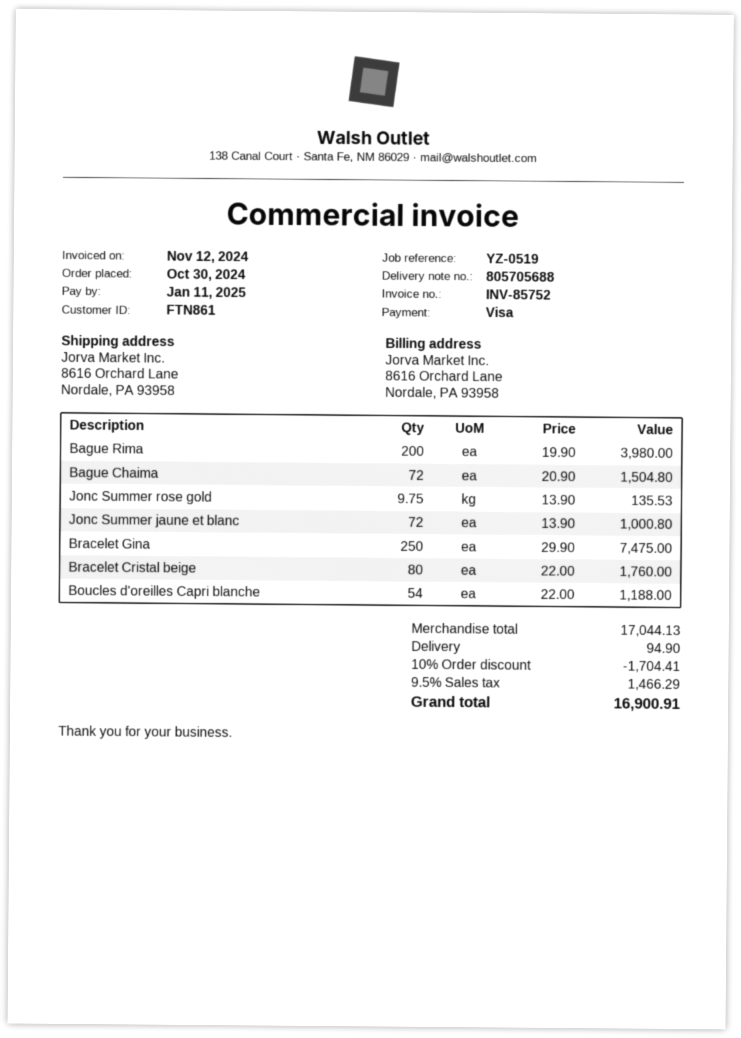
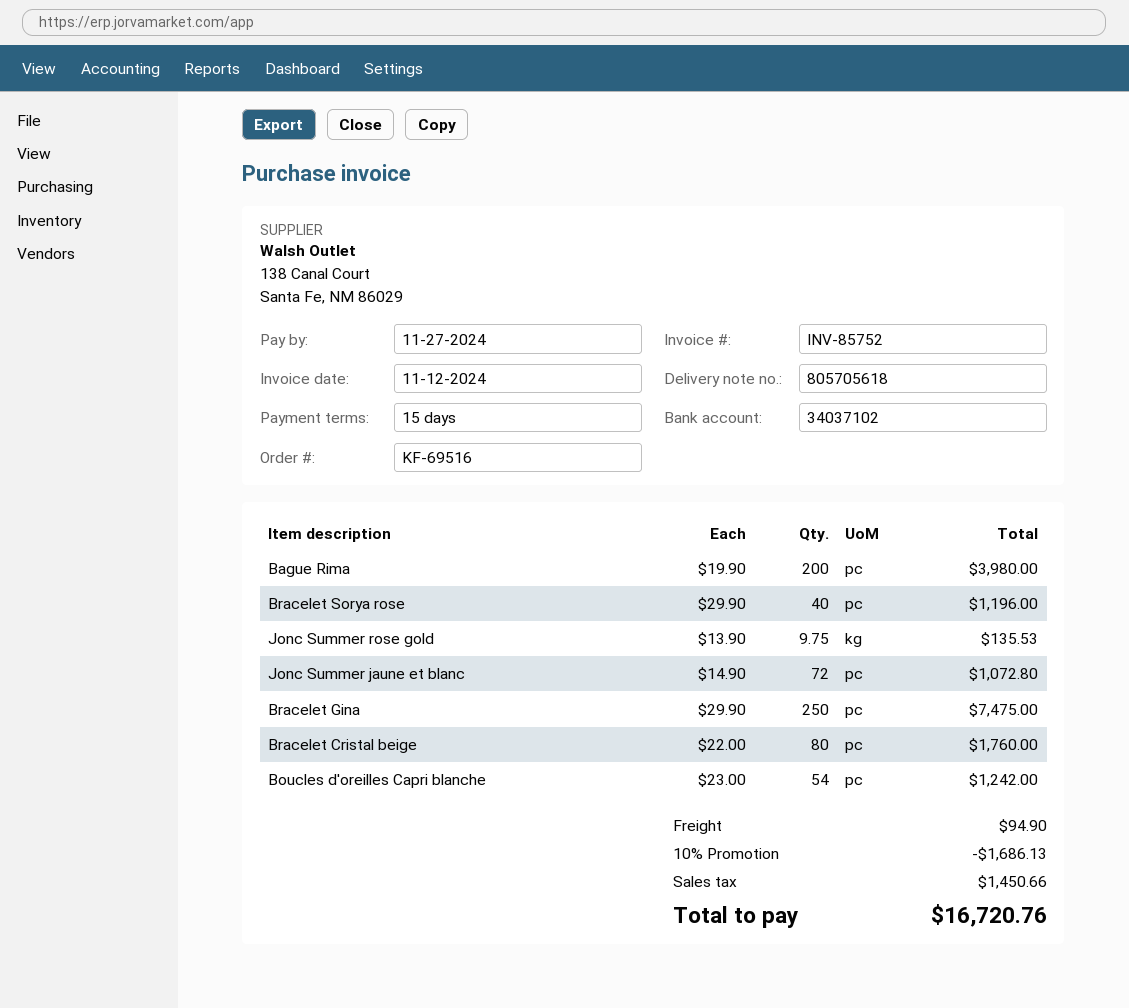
delivery note number: 805705688 -> 805705618
due date: 2025-01-11 -> 2024-11-27
Bague Chaima: 72 x 20.90 = 1504.80 -> none
Jonc Summer jaune et blanc: 72 x 13.90 = 1000.80 -> 72 x 14.90 = 1072.80
Boucles d'oreilles Capri blanche: 54 x 22.00 = 1188.00 -> 54 x 23.00 = 1242.00
Bracelet Sorya rose: none -> 40 x 29.90 = 1196.00
discount: 10% = 1704.41 -> 10% = 1686.13
tax: 1466.29 -> 1450.66
total: 16900.91 -> 16720.76

